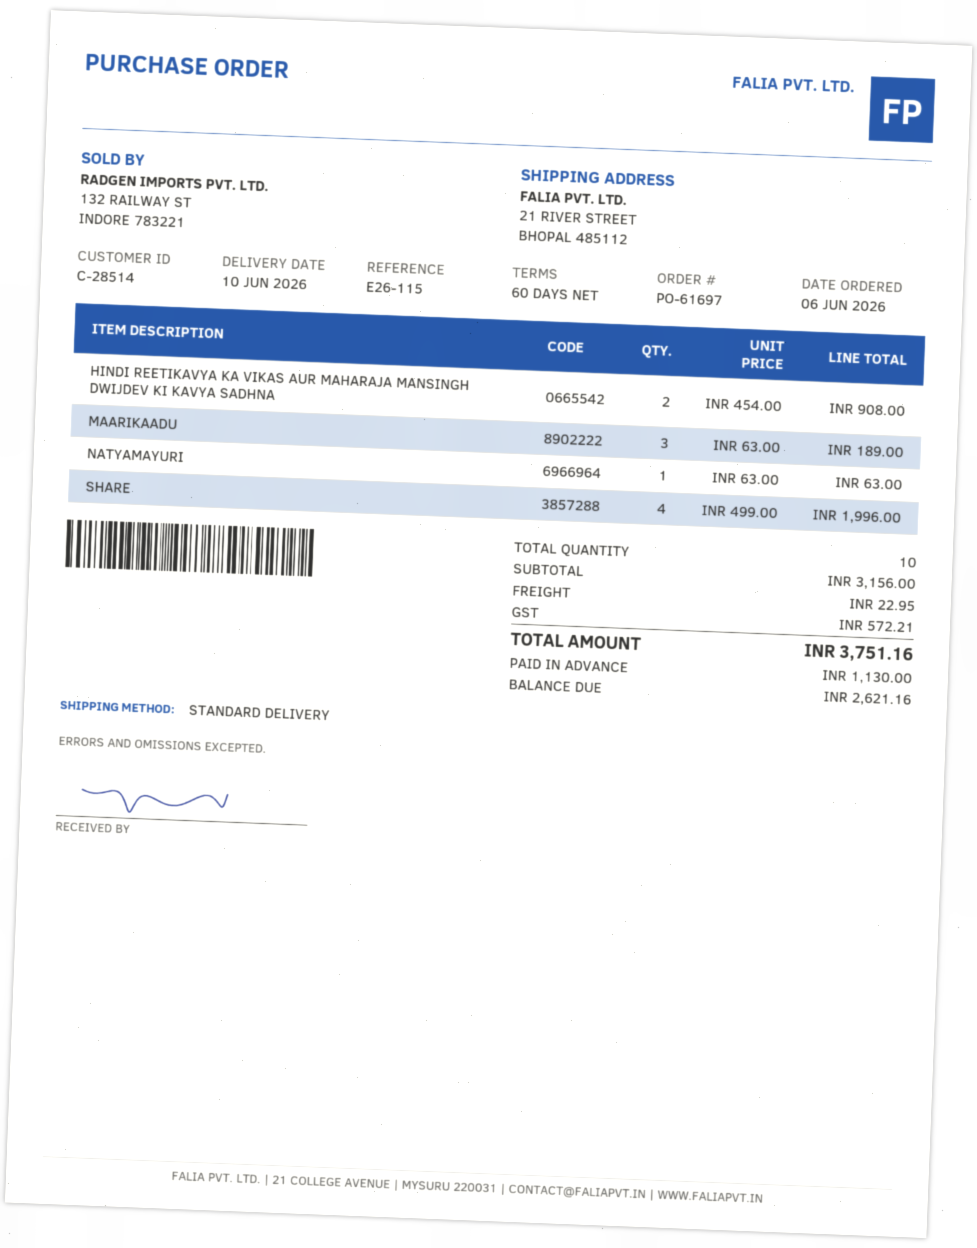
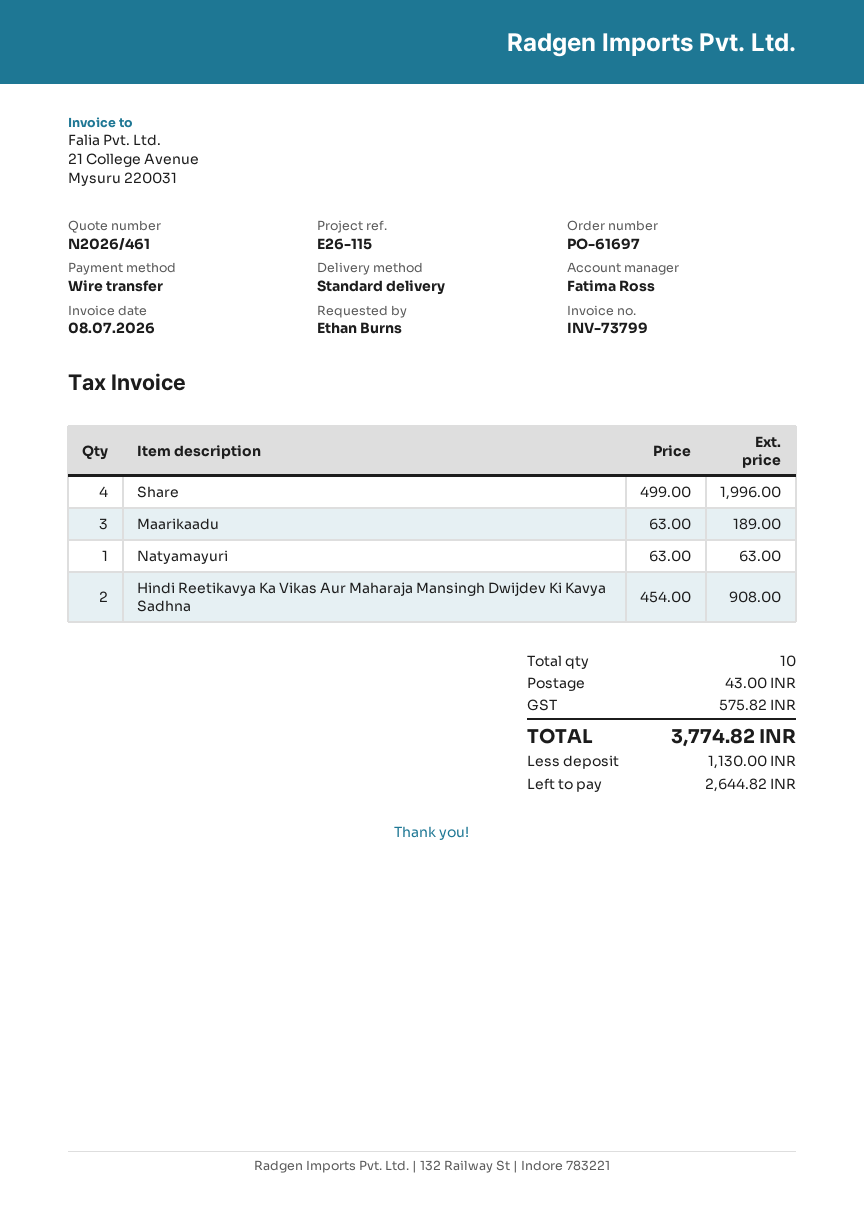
shipping: 22.95 -> 43.00
tax: 572.21 -> 575.82
total: 3751.16 -> 3774.82
balance: 2621.16 -> 2644.82

